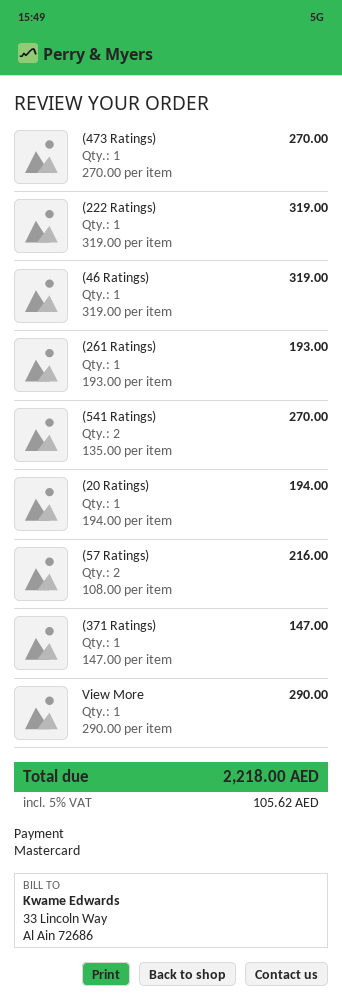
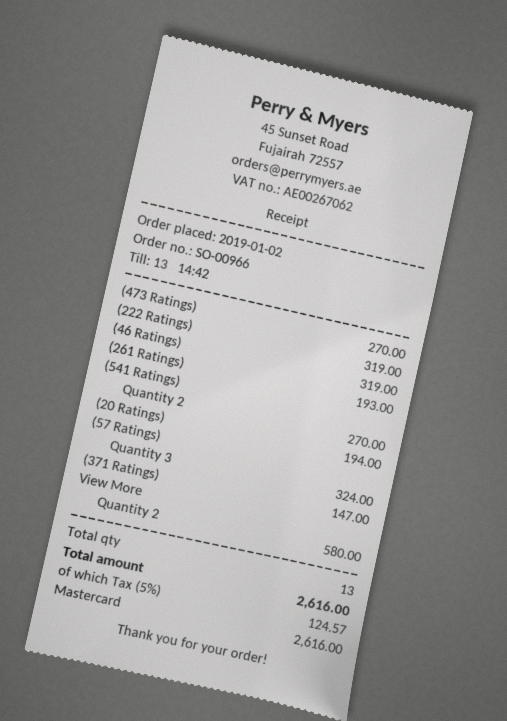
(57 Ratings): 2 for 216.00 -> 3 for 324.00
View More: 1 for 290.00 -> 2 for 580.00
tax: 5% = 105.62 -> 5% = 124.57
total: 2218.00 -> 2616.00

